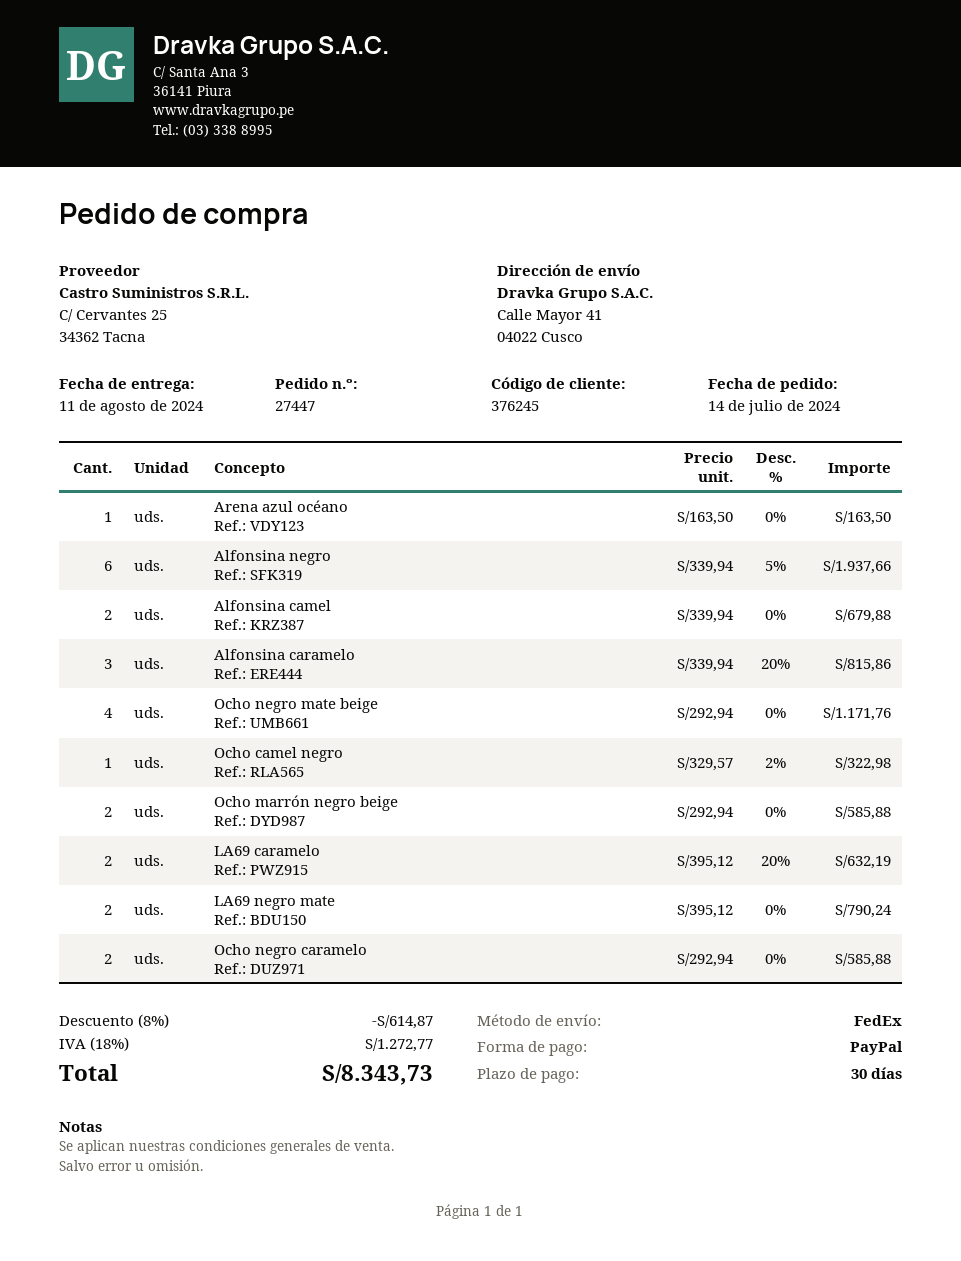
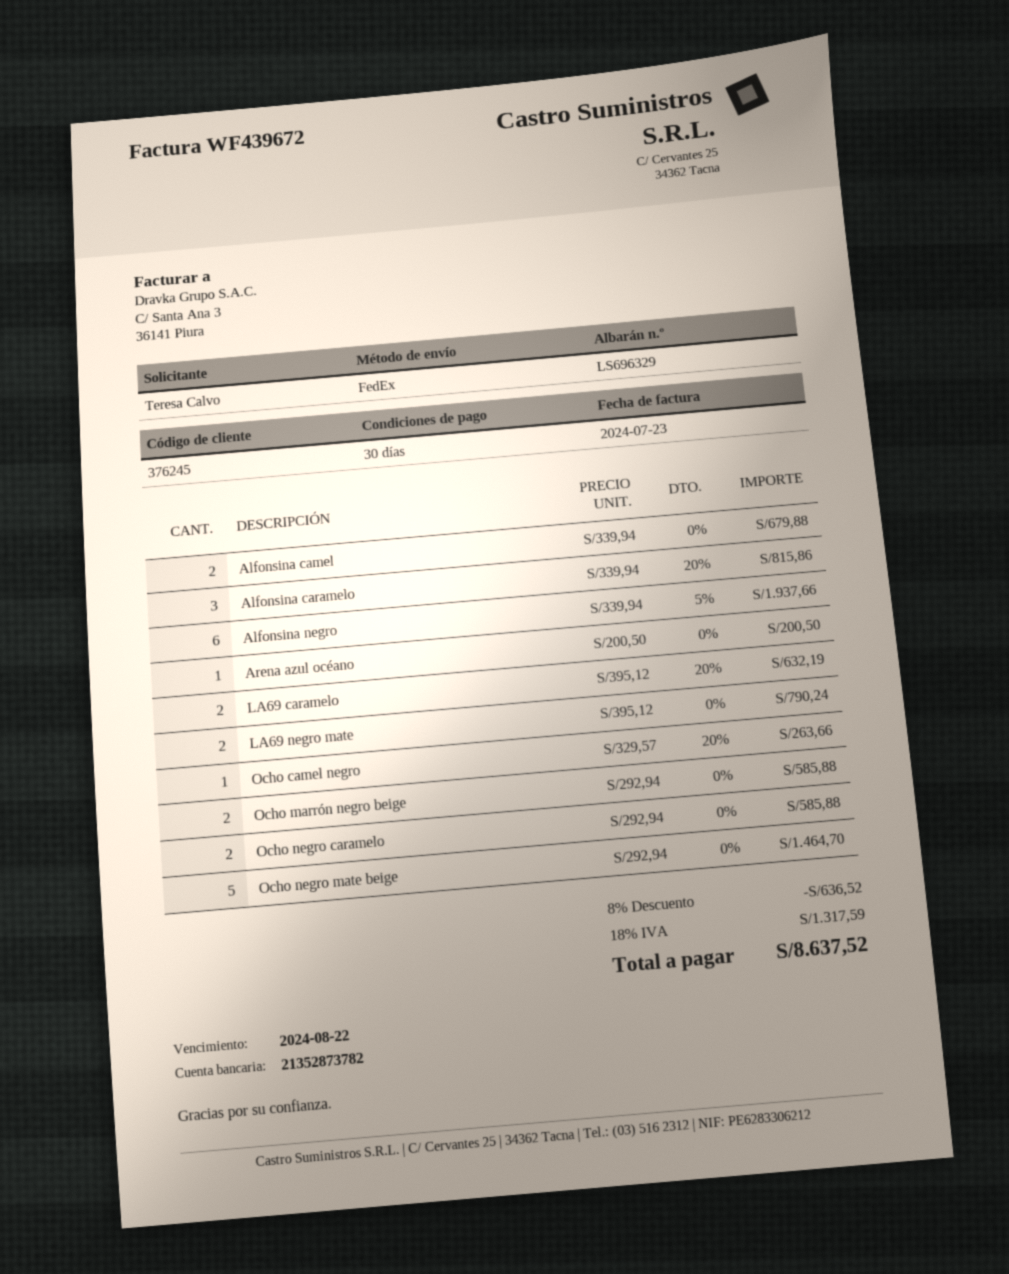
Arena azul océano: 1 x 163.50 = 163.50 -> 1 x 200.50 = 200.50
Ocho negro mate beige: 4 x 292.94 = 1171.76 -> 5 x 292.94 = 1464.70
Ocho camel negro: 1 x 329.57 - 2% = 322.98 -> 1 x 329.57 - 20% = 263.66
discount: 8% = 614.87 -> 8% = 636.52
tax: 18% = 1272.77 -> 18% = 1317.59
total: 8343.73 -> 8637.52

